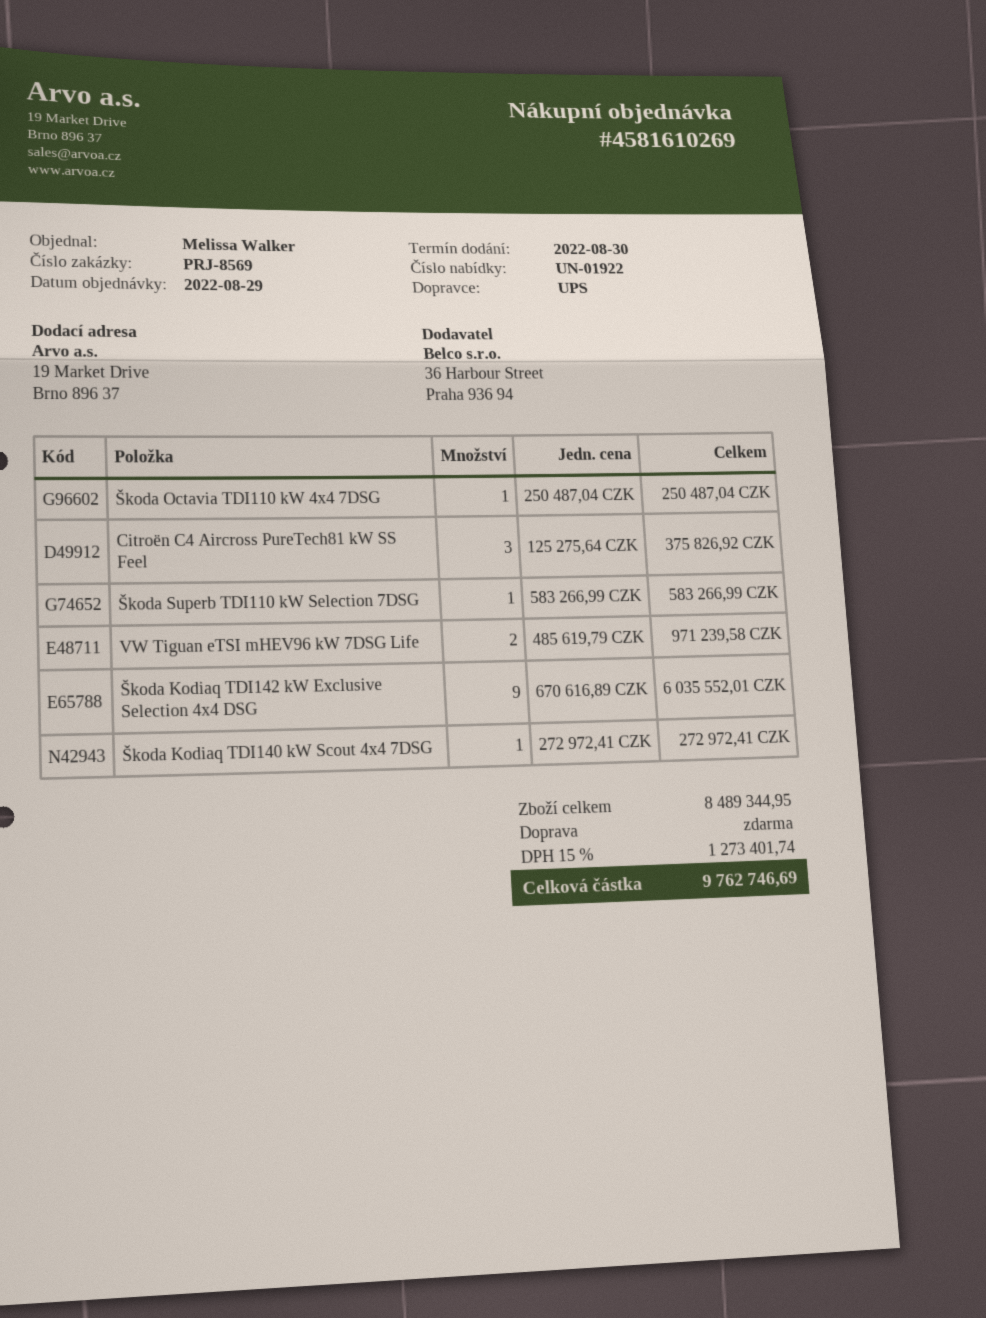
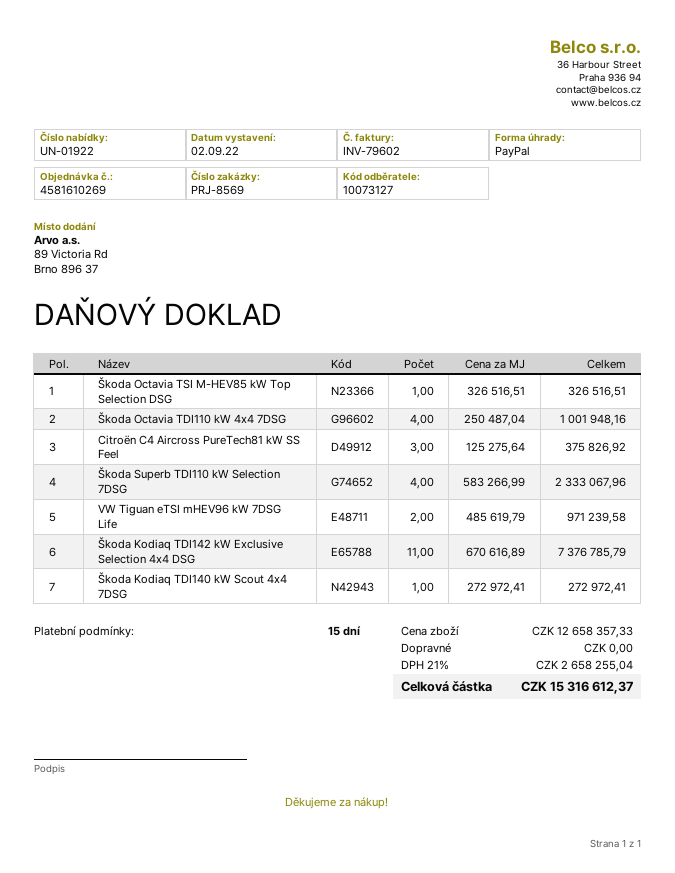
ship to: 19 Market Drive, Brno 896 37 -> 89 Victoria Rd, Brno 896 37
Škoda Octavia TDI110 kW 4x4 7DSG: 1 x 250487.04 = 250487.04 -> 4 x 250487.04 = 1001948.16
Škoda Superb TDI110 kW Selection 7DSG: 1 x 583266.99 = 583266.99 -> 4 x 583266.99 = 2333067.96
Škoda Kodiaq TDI142 kW Exclusive Selection 4x4 DSG: 9 x 670616.89 = 6035552.01 -> 11 x 670616.89 = 7376785.79
Škoda Octavia TSI M-HEV85 kW Top Selection DSG: none -> 1 x 326516.51 = 326516.51
subtotal: 8489344.95 -> 12658357.33
tax: 15% = 1273401.74 -> 21% = 2658255.04
total: 9762746.69 -> 15316612.37

